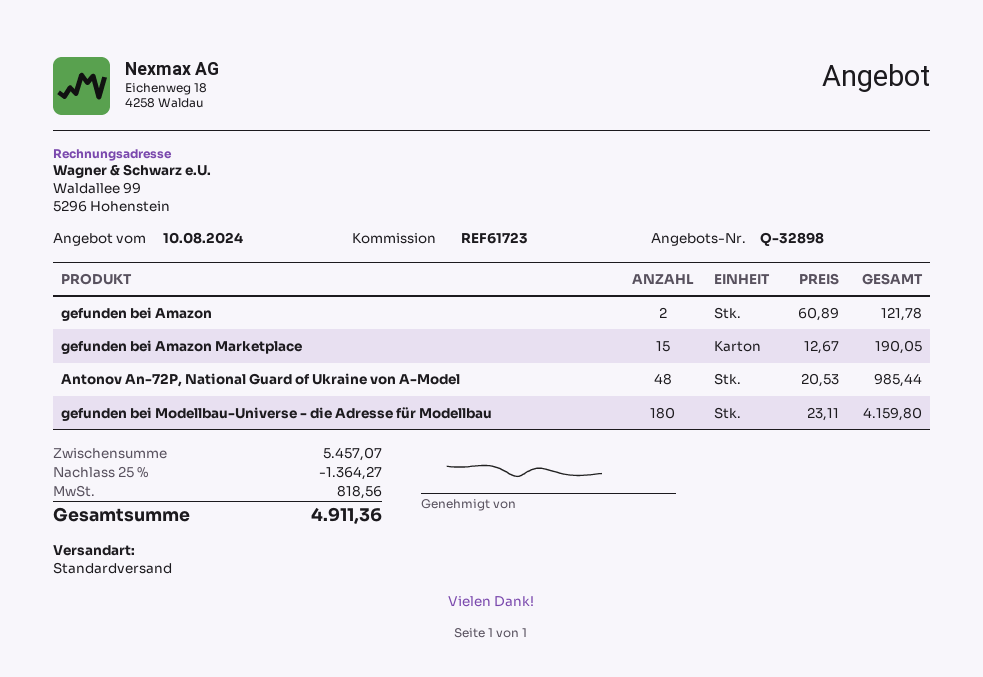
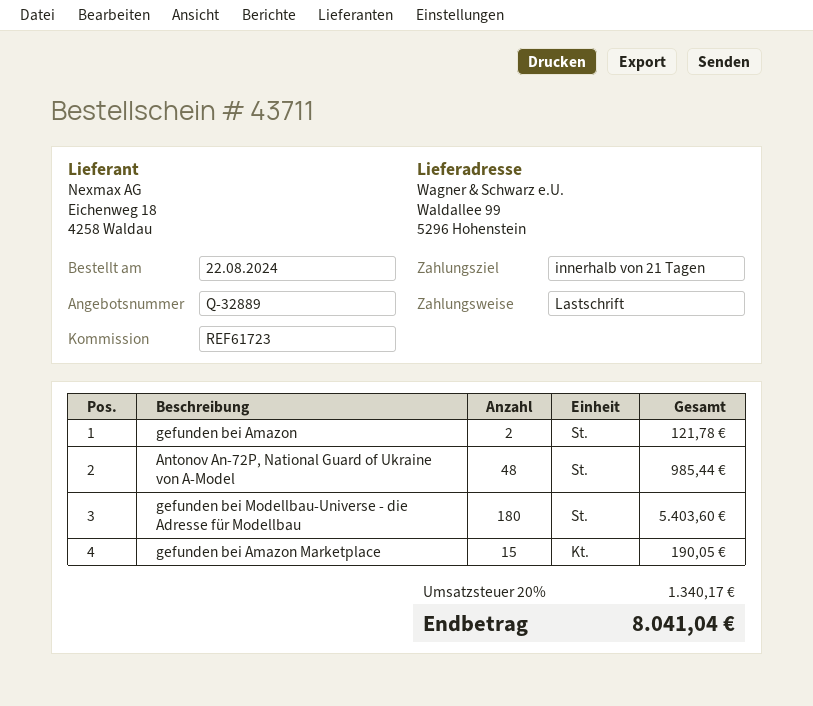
quote number: Q-32898 -> Q-32889
gefunden bei Modellbau-Universe - die Adresse für Modellbau: 180 for 4159.80 -> 180 for 5403.60
discount: 25% = 1364.27 -> none
tax: 818.56 -> 1340.17
total: 4911.36 -> 8041.04

